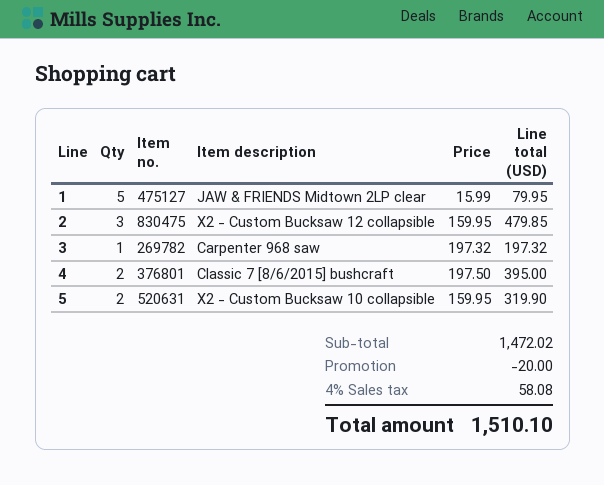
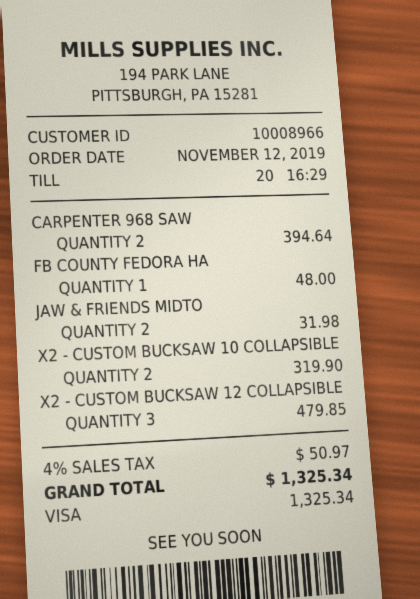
JAW & FRIENDS Midtown 2LP clear: 5 for 79.95 -> 2 for 31.98
Carpenter 968 saw: 1 for 197.32 -> 2 for 394.64
Classic 7 [8/6/2015] bushcraft: 2 for 395.00 -> none
FB COUNTY FEDORA HA: none -> 1 for 48.00
discount: 20.00 -> none
tax: 4% = 58.08 -> 4% = 50.97
total: 1510.10 -> 1325.34

